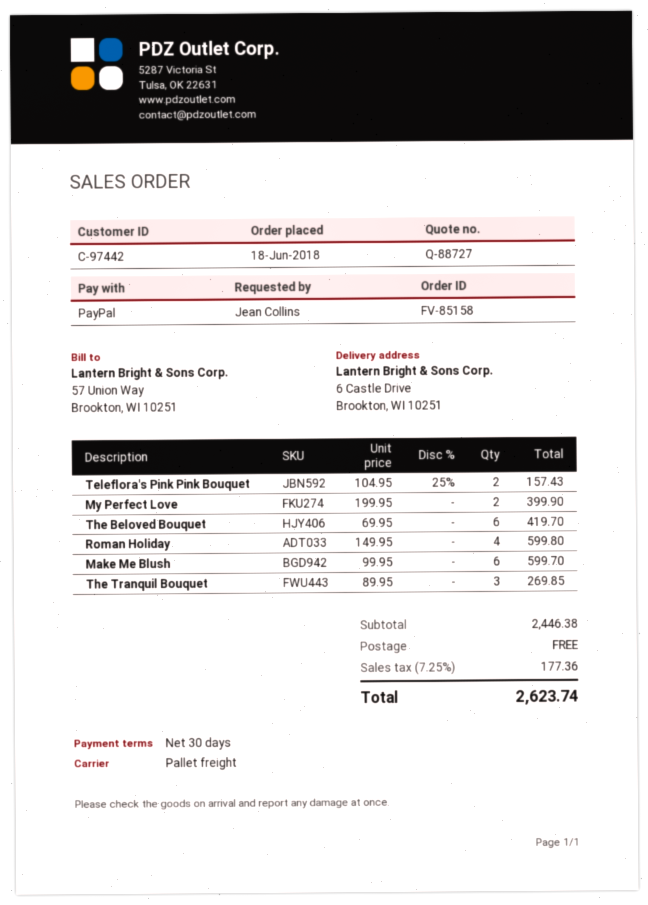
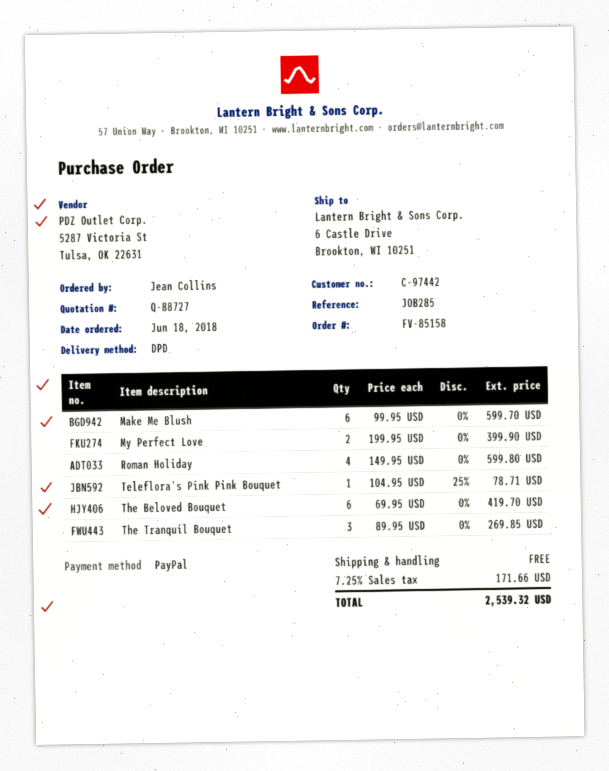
shipping method: pallet freight -> DPD
Teleflora's Pink Pink Bouquet: 2 x 104.95 - 25% = 157.43 -> 1 x 104.95 - 25% = 78.71
tax: 7.25% = 177.36 -> 7.25% = 171.66
total: 2623.74 -> 2539.32

